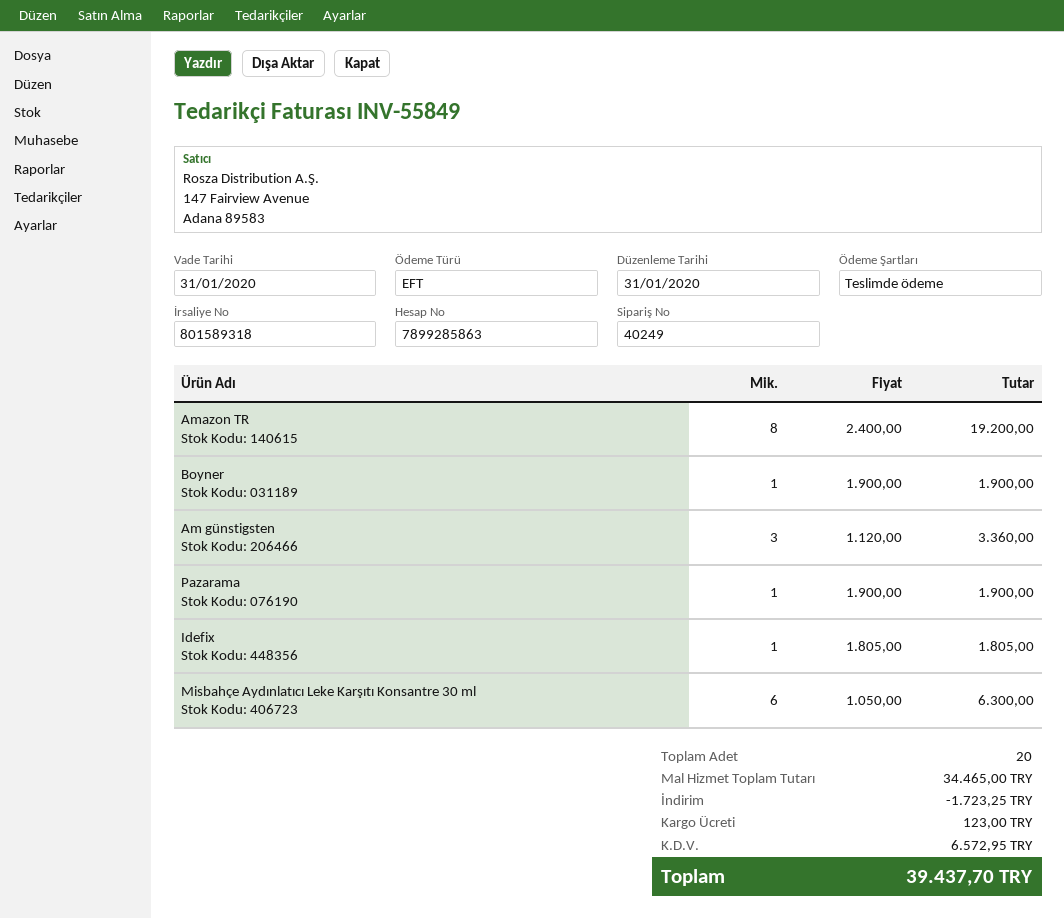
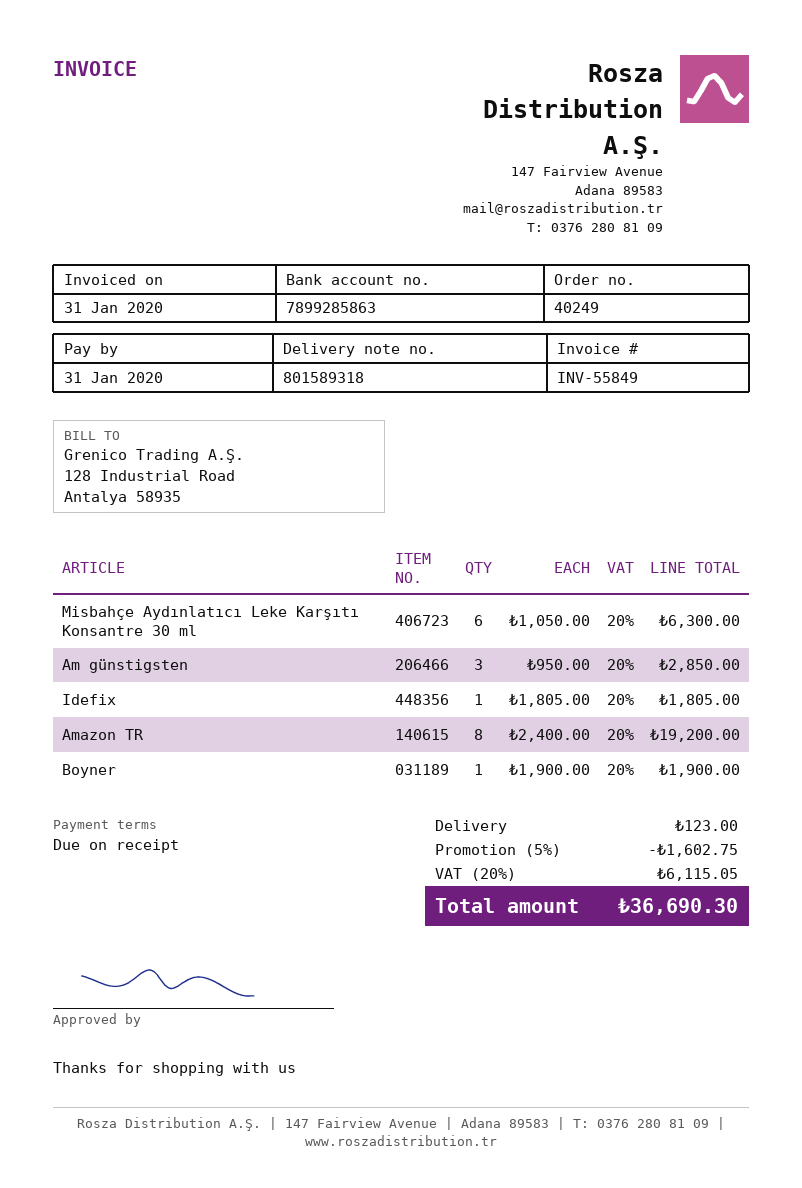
Am günstigsten: 3 x 1120.00 = 3360.00 -> 3 x 950.00 = 2850.00
Pazarama: 1 x 1900.00 = 1900.00 -> none
discount: 1723.25 -> 1602.75
tax: 6572.95 -> 6115.05
total: 39437.70 -> 36690.30

